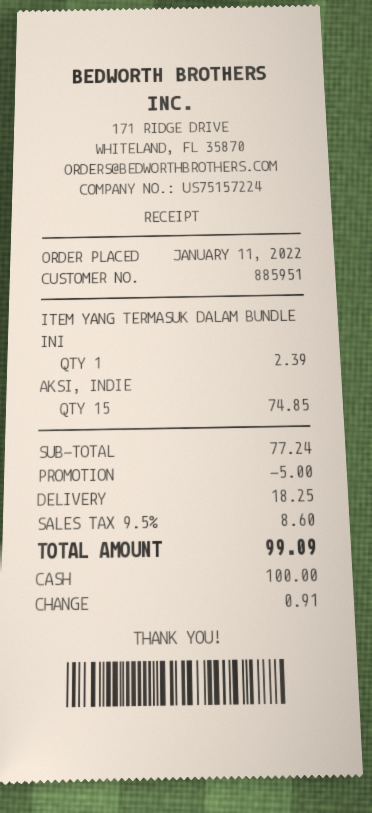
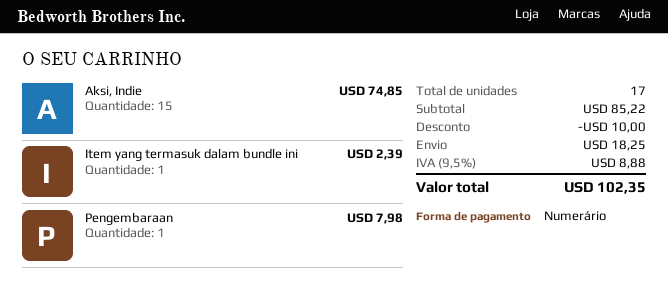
Pengembaraan: none -> 1 for 7.98
subtotal: 77.24 -> 85.22
discount: 5.00 -> 10.00
tax: 9.5% = 8.60 -> 9.5% = 8.88
total: 99.09 -> 102.35

